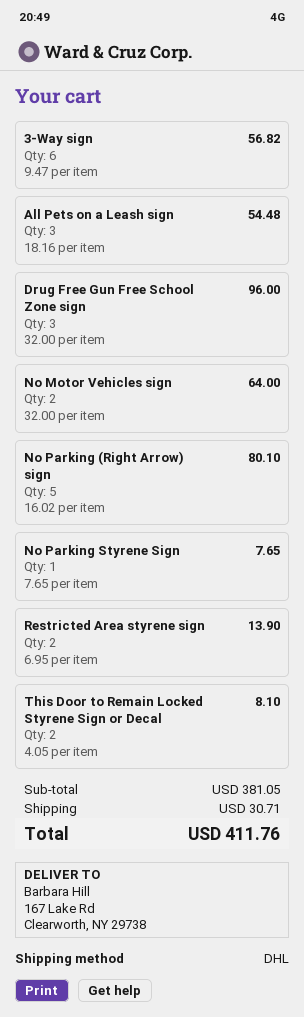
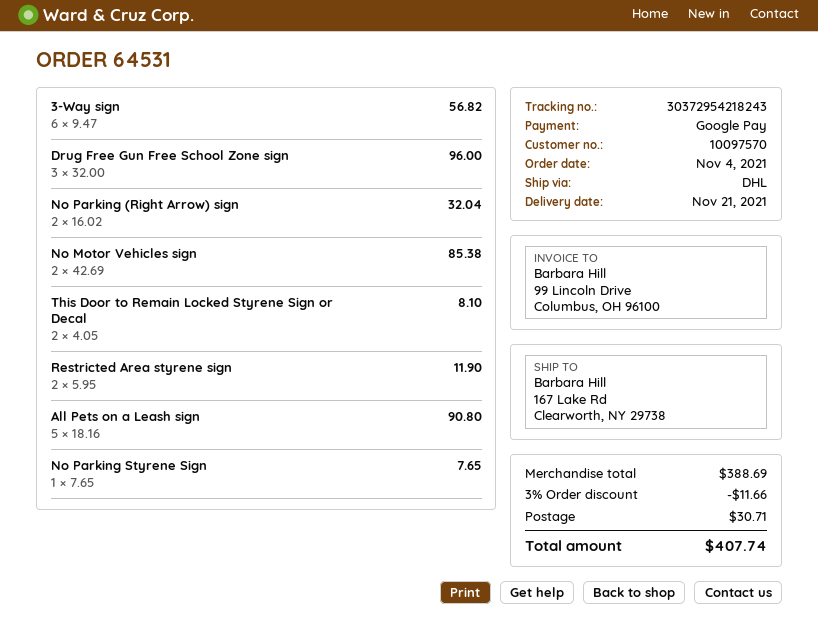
All Pets on a Leash sign: 3 x 18.16 = 54.48 -> 5 x 18.16 = 90.80
No Motor Vehicles sign: 2 x 32.00 = 64.00 -> 2 x 42.69 = 85.38
No Parking (Right Arrow) sign: 5 x 16.02 = 80.10 -> 2 x 16.02 = 32.04
Restricted Area styrene sign: 2 x 6.95 = 13.90 -> 2 x 5.95 = 11.90
subtotal: 381.05 -> 388.69
discount: none -> 3% = 11.66
total: 411.76 -> 407.74

